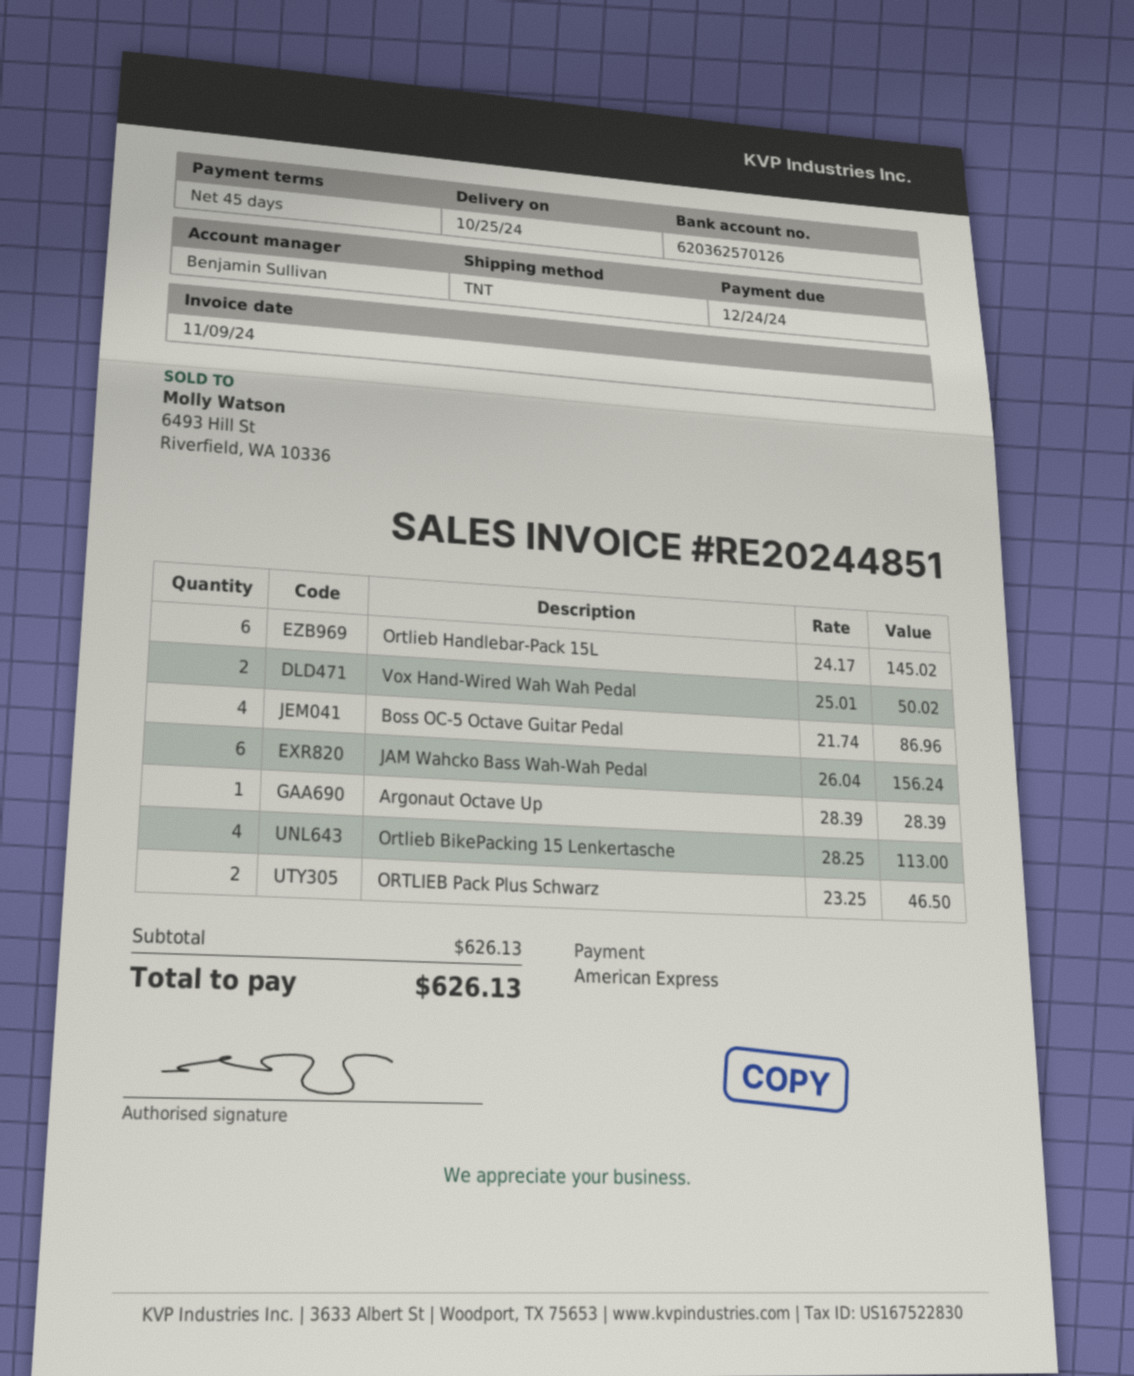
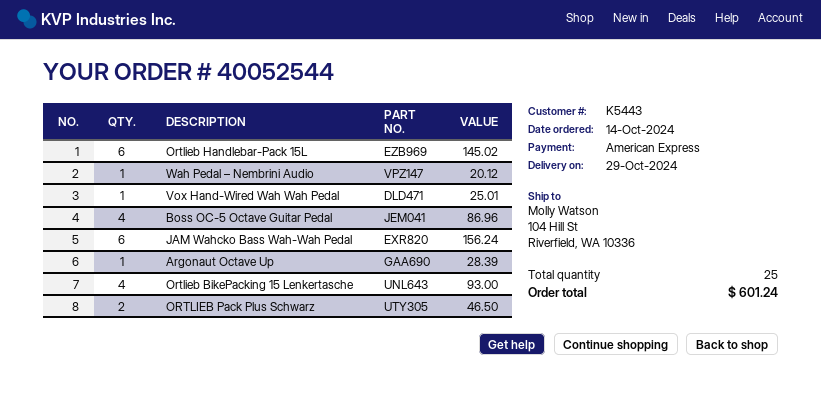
delivery date: 2024-10-25 -> 2024-10-29
Vox Hand-Wired Wah Wah Pedal: 2 for 50.02 -> 1 for 25.01
Ortlieb BikePacking 15 Lenkertasche: 4 for 113.00 -> 4 for 93.00
Wah Pedal – Nembrini Audio: none -> 1 for 20.12
total: 626.13 -> 601.24

